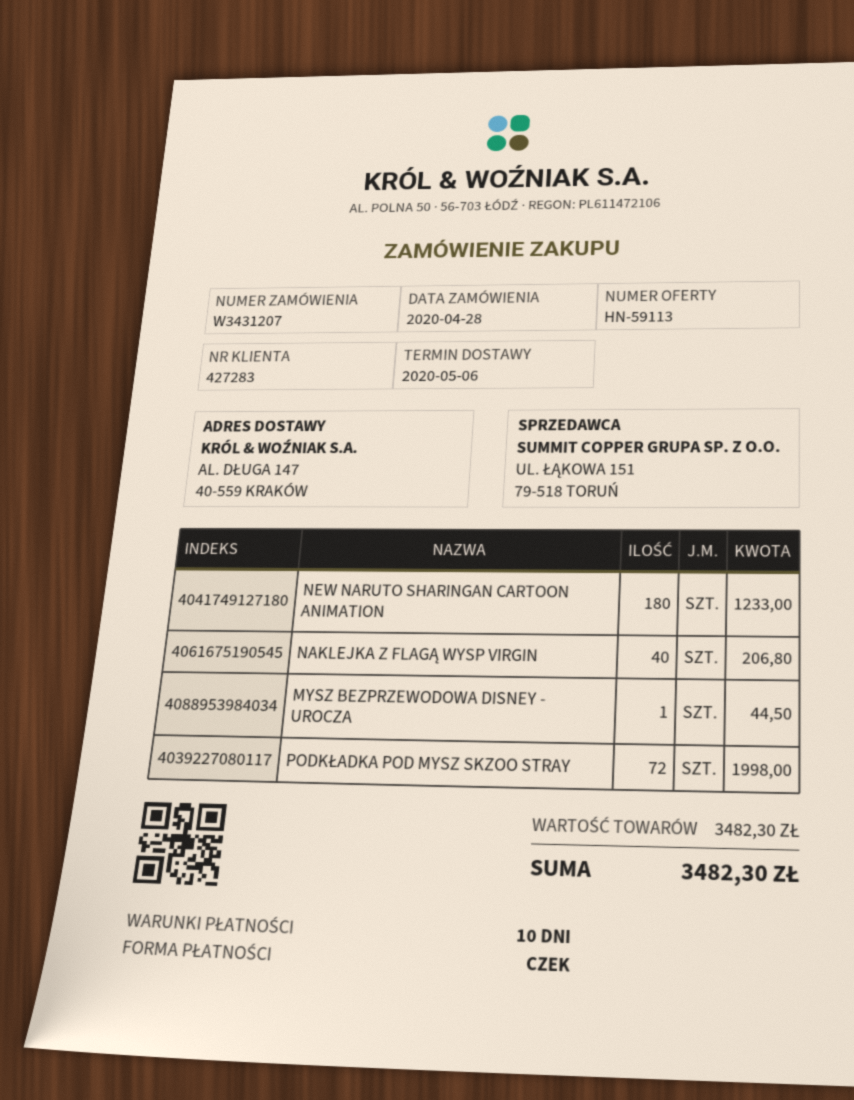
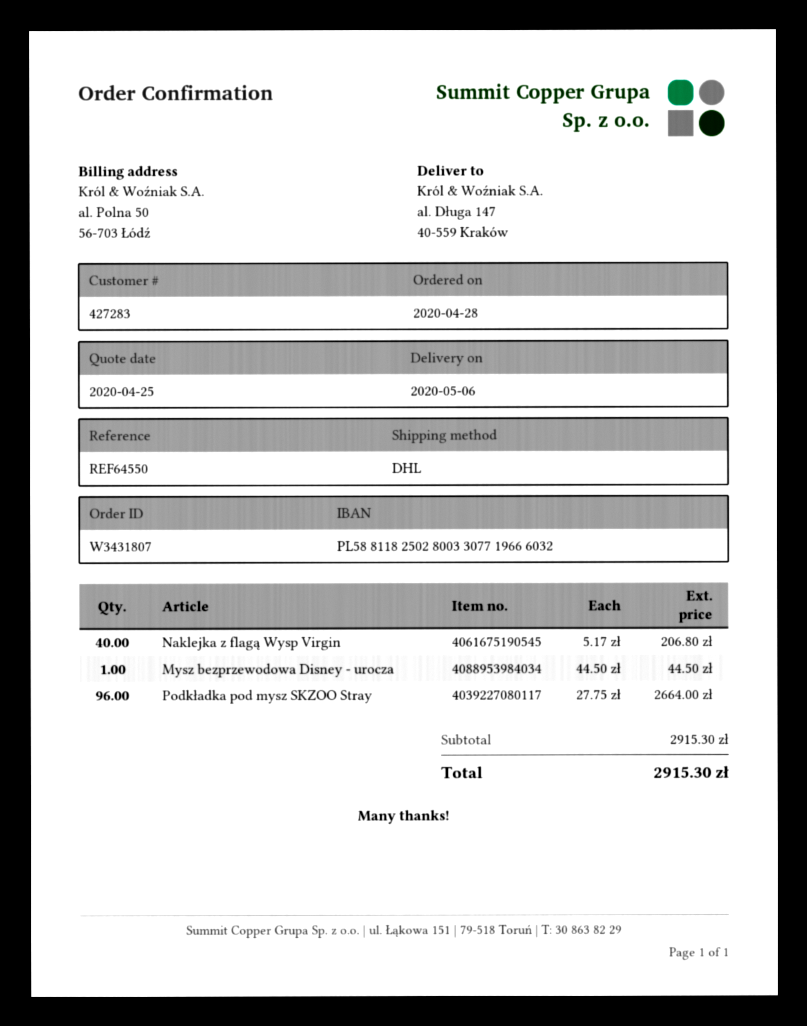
order number: W3431207 -> W3431807
NEW NARUTO SHARINGAN CARTOON ANIMATION: 180 for 1233.00 -> none
PODKŁADKA POD MYSZ SKZOO STRAY: 72 for 1998.00 -> 96 for 2664.00
subtotal: 3482.30 -> 2915.30
total: 3482.30 -> 2915.30

